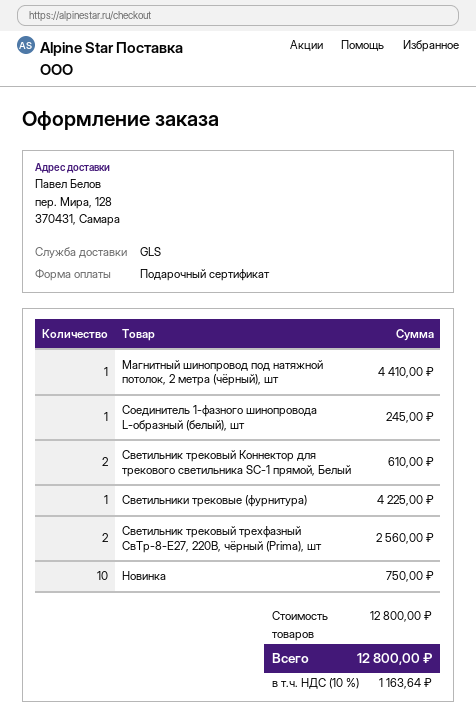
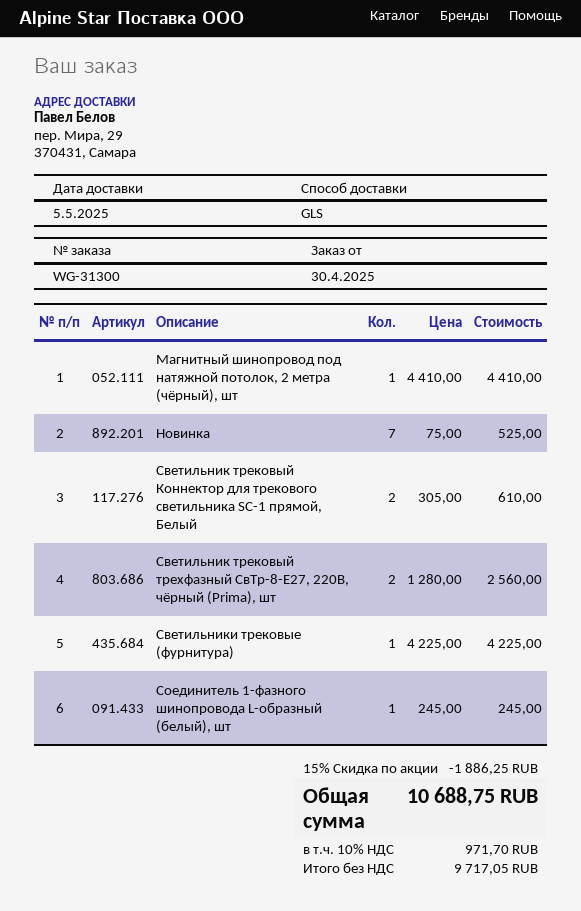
ship to: пер. Мира, 128, 370431, Самара -> пер. Мира, 29, 370431, Самара
Новинка: 10 for 750.00 -> 7 for 525.00
discount: none -> 15% = 1886.25
tax: 10% = 1163.64 -> 10% = 971.70
total: 12800.00 -> 10688.75

